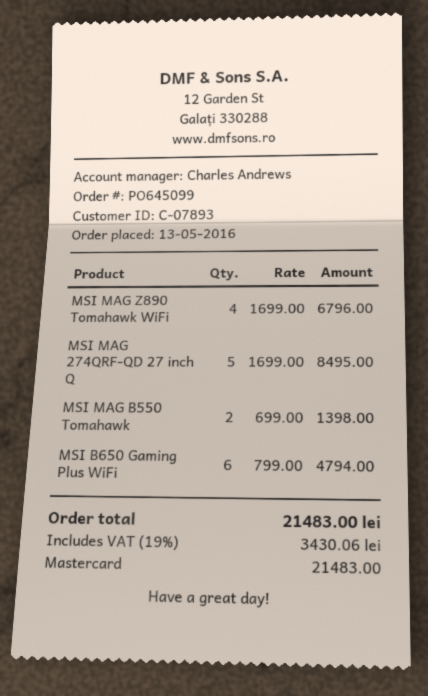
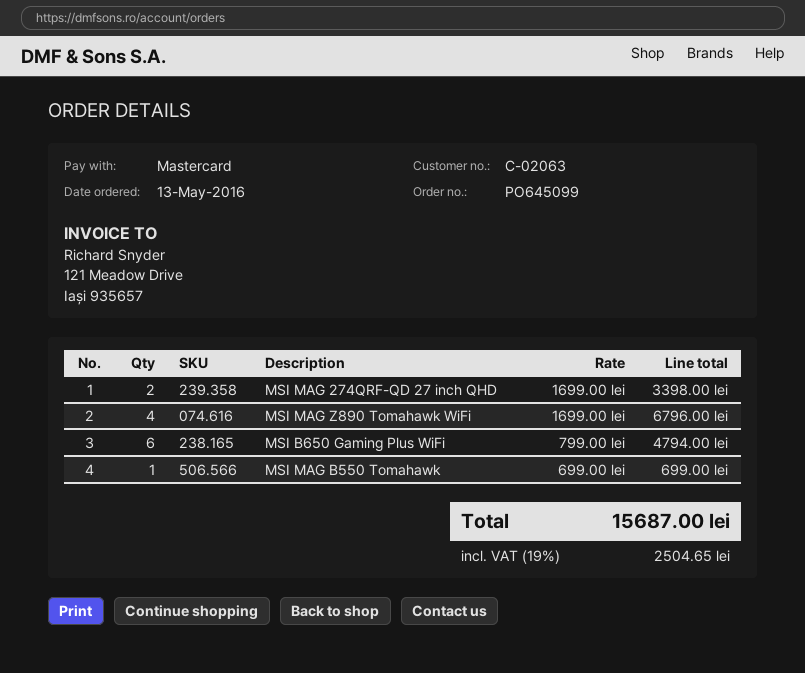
customer number: C-07893 -> C-02063
MSI MAG 274QRF-QD 27 inch Q: 5 x 1699.00 = 8495.00 -> 2 x 1699.00 = 3398.00
MSI MAG B550 Tomahawk: 2 x 699.00 = 1398.00 -> 1 x 699.00 = 699.00
tax: 19% = 3430.06 -> 19% = 2504.65
total: 21483.00 -> 15687.00

